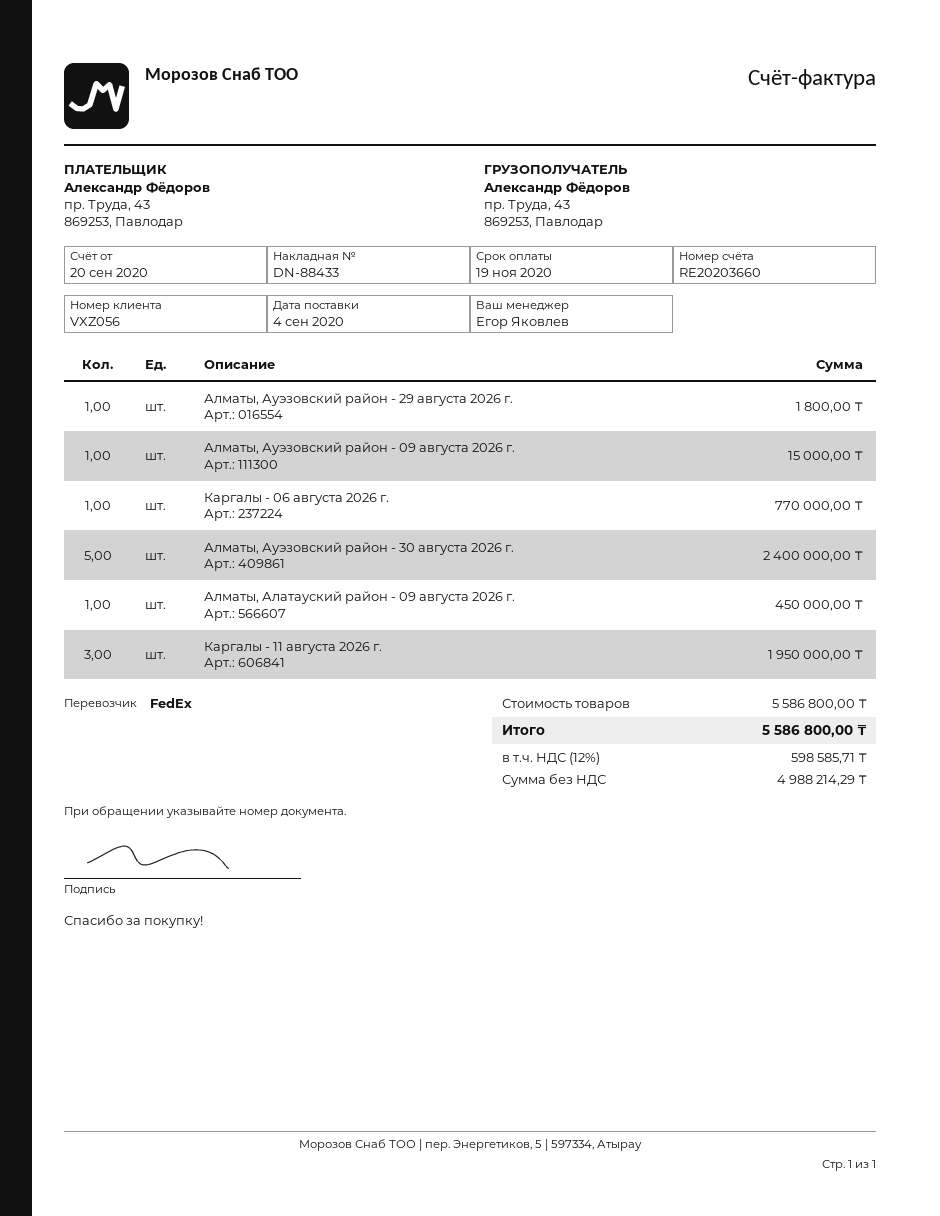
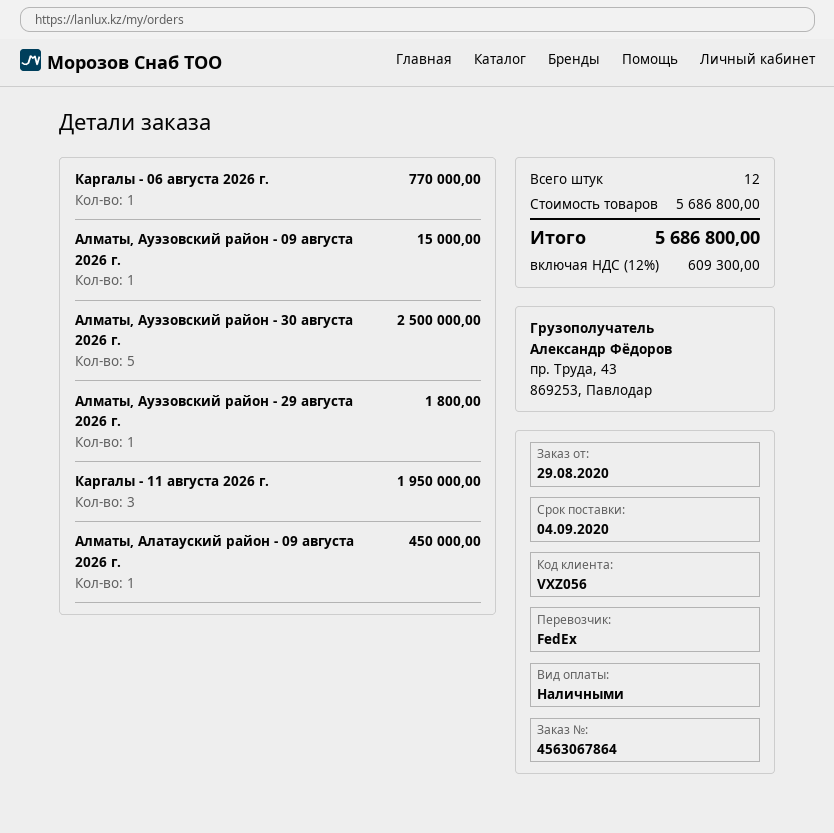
Алматы, Ауэзовский район - 30 августа 2026 г.: 5 for 2400000.00 -> 5 for 2500000.00
subtotal: 5586800.00 -> 5686800.00
tax: 12% = 598585.71 -> 12% = 609300.00
total: 5586800.00 -> 5686800.00

